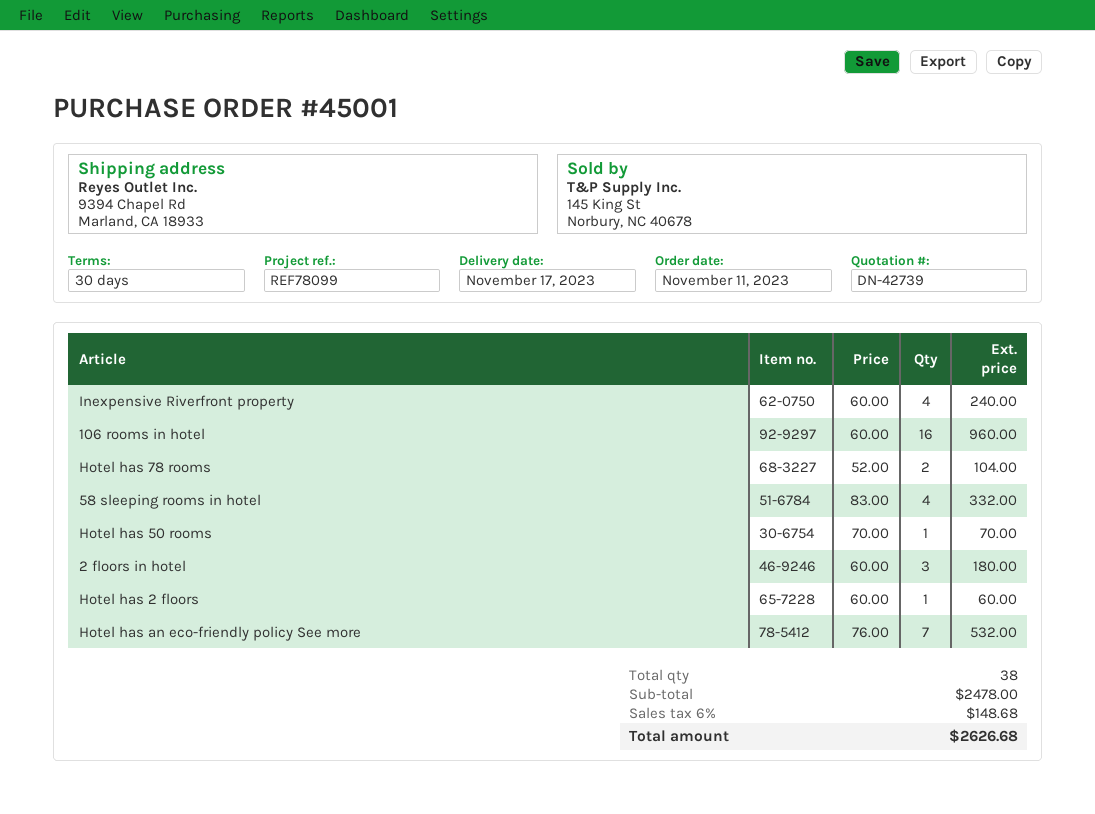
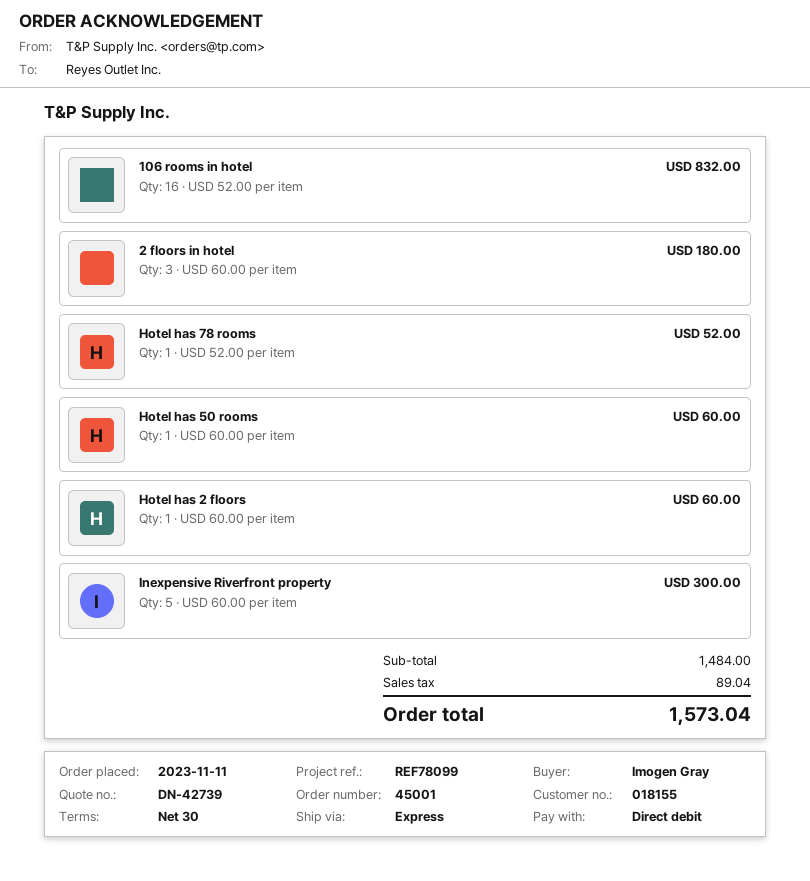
Inexpensive Riverfront property: 4 x 60.00 = 240.00 -> 5 x 60.00 = 300.00
106 rooms in hotel: 16 x 60.00 = 960.00 -> 16 x 52.00 = 832.00
Hotel has 78 rooms: 2 x 52.00 = 104.00 -> 1 x 52.00 = 52.00
58 sleeping rooms in hotel: 4 x 83.00 = 332.00 -> none
Hotel has 50 rooms: 1 x 70.00 = 70.00 -> 1 x 60.00 = 60.00
Hotel has an eco-friendly policy See more: 7 x 76.00 = 532.00 -> none
subtotal: 2478.00 -> 1484.00
tax: 148.68 -> 89.04
total: 2626.68 -> 1573.04

